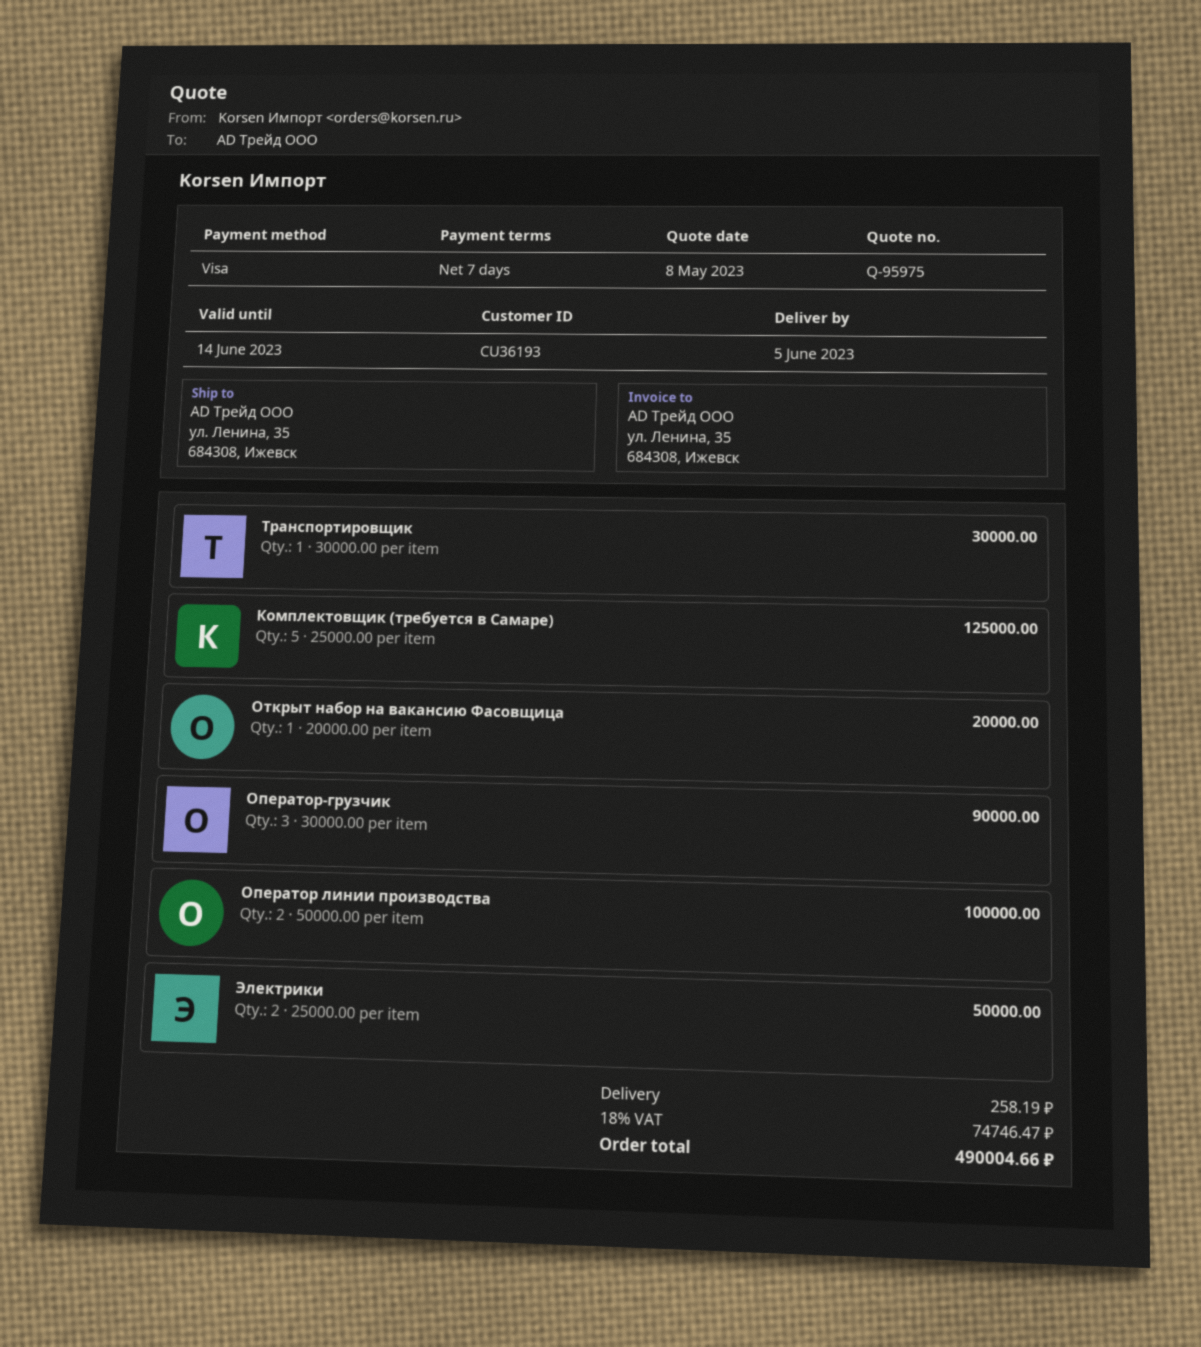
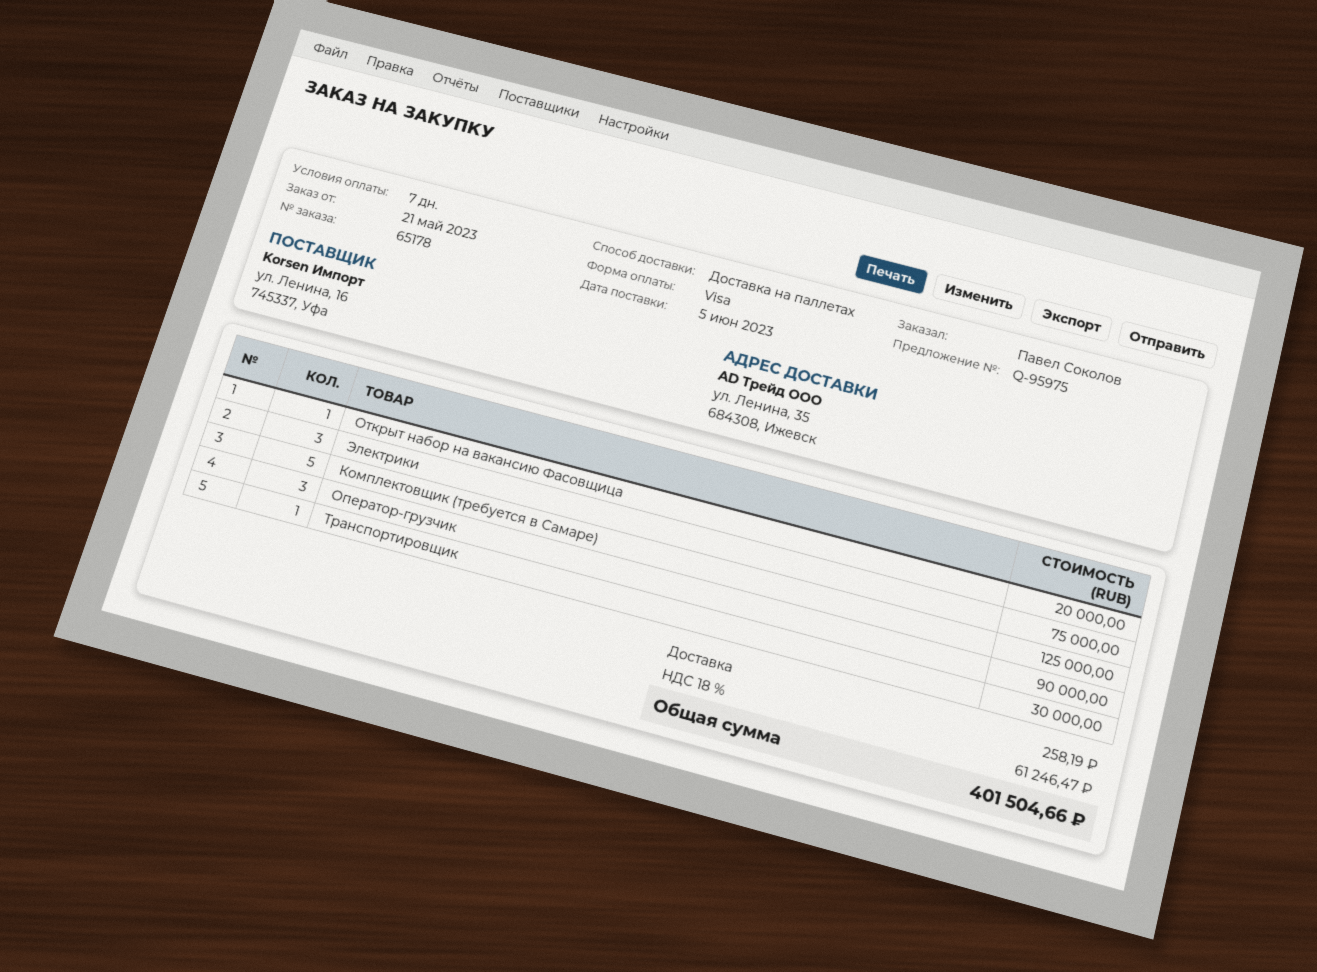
Оператор линии производства: 2 for 100000.00 -> none
Электрики: 2 for 50000.00 -> 3 for 75000.00
tax: 18% = 74746.47 -> 18% = 61246.47
total: 490004.66 -> 401504.66

